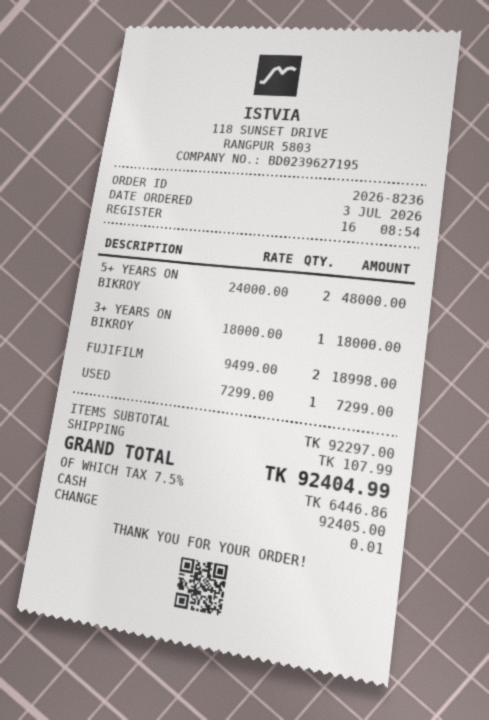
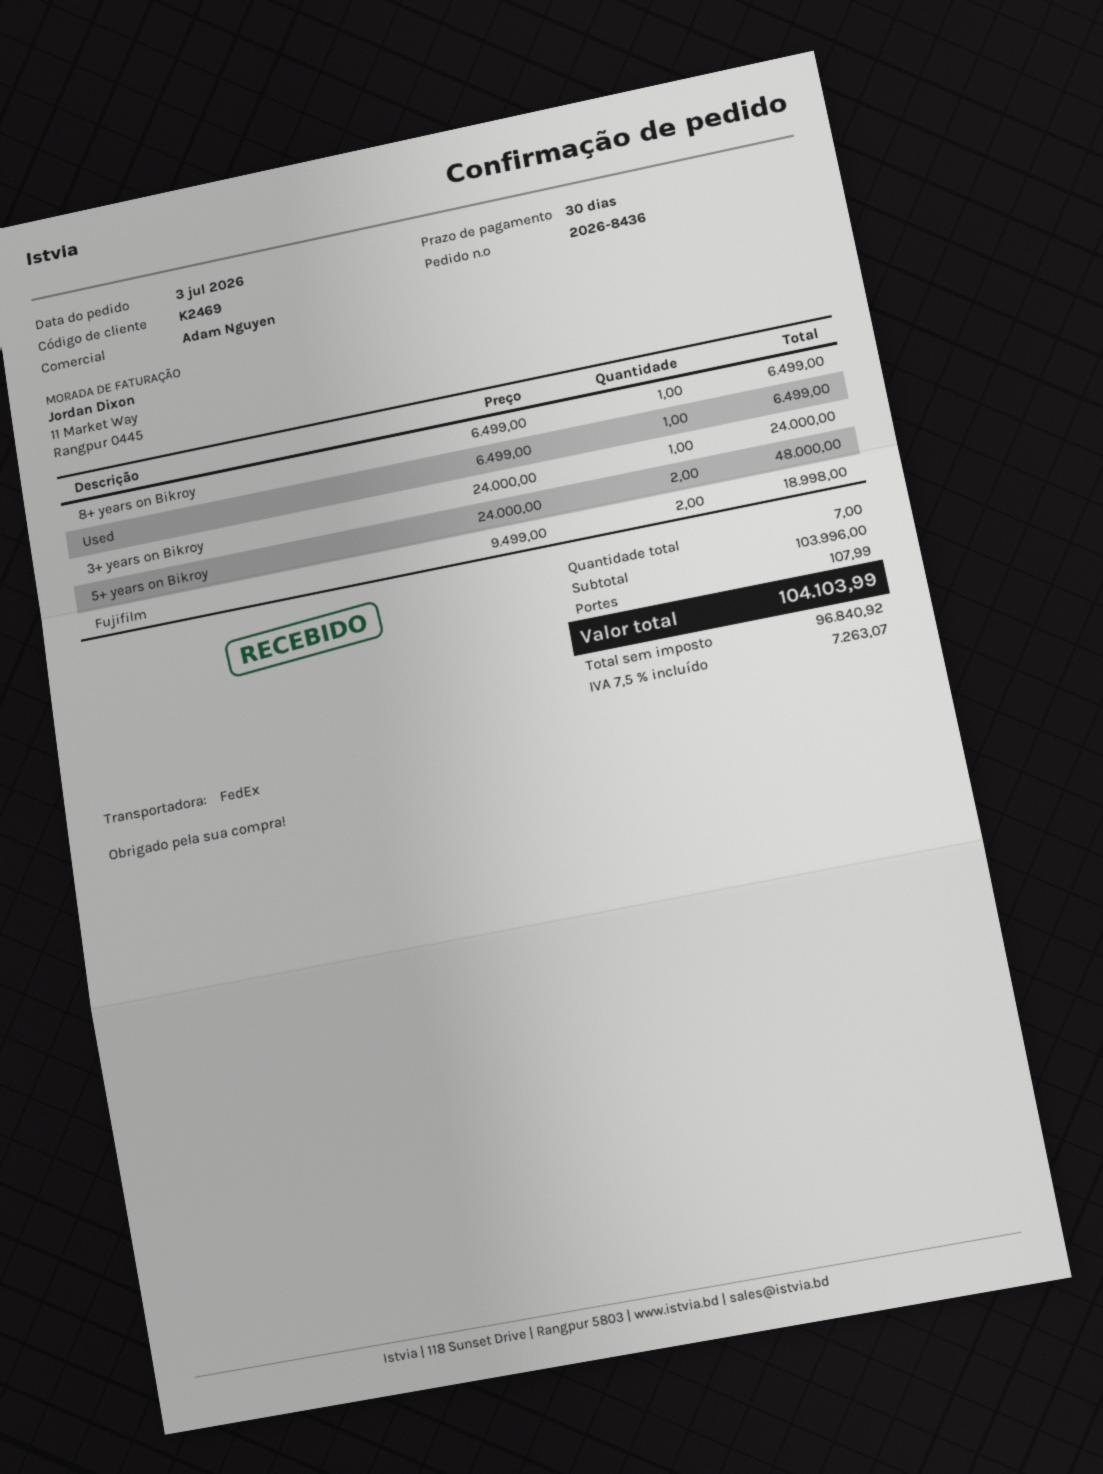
order number: 2026-8236 -> 2026-8436
3+ YEARS ON BIKROY: 1 x 18000.00 = 18000.00 -> 1 x 24000.00 = 24000.00
USED: 1 x 7299.00 = 7299.00 -> 1 x 6499.00 = 6499.00
8+ years on Bikroy: none -> 1 x 6499.00 = 6499.00
subtotal: 92297.00 -> 103996.00
tax: 7.5% = 6446.86 -> 7.5% = 7263.07
total: 92404.99 -> 104103.99

